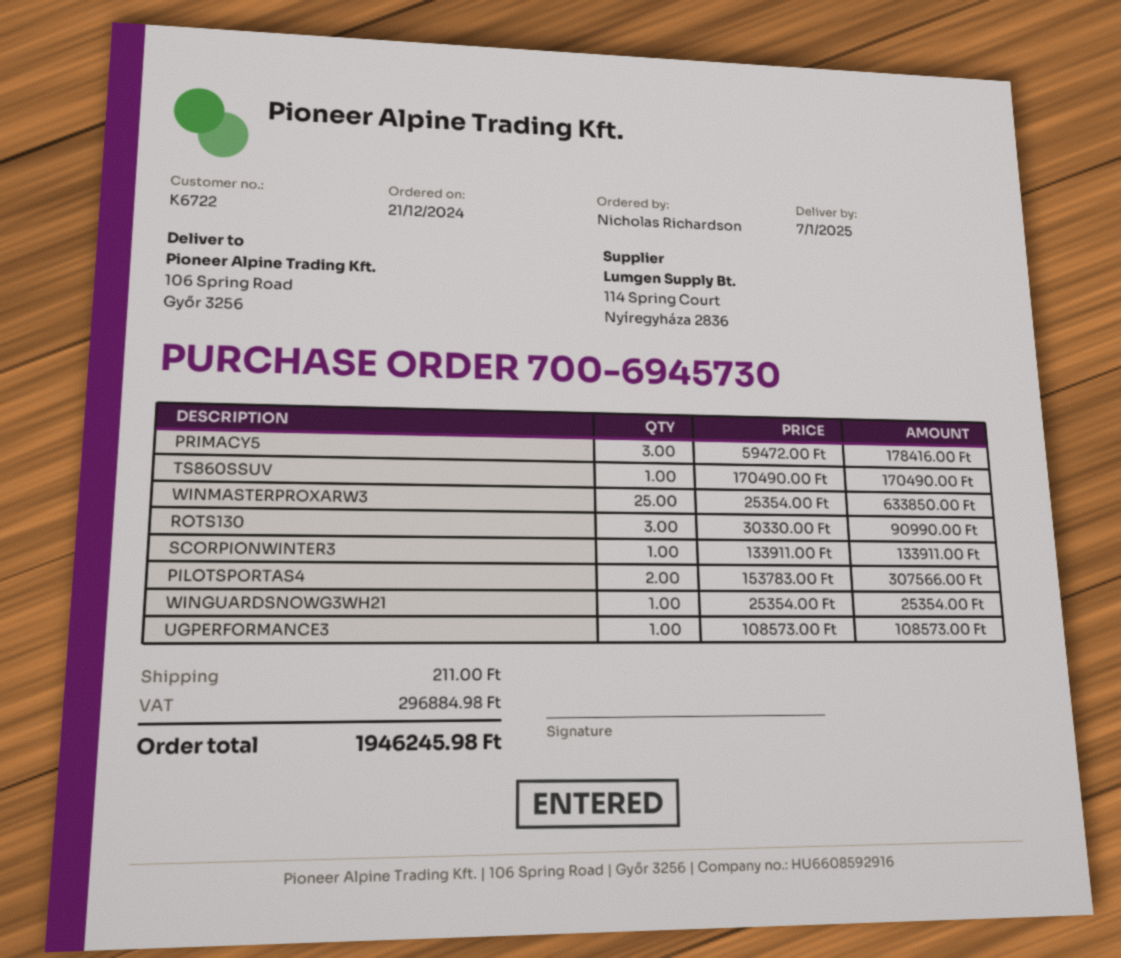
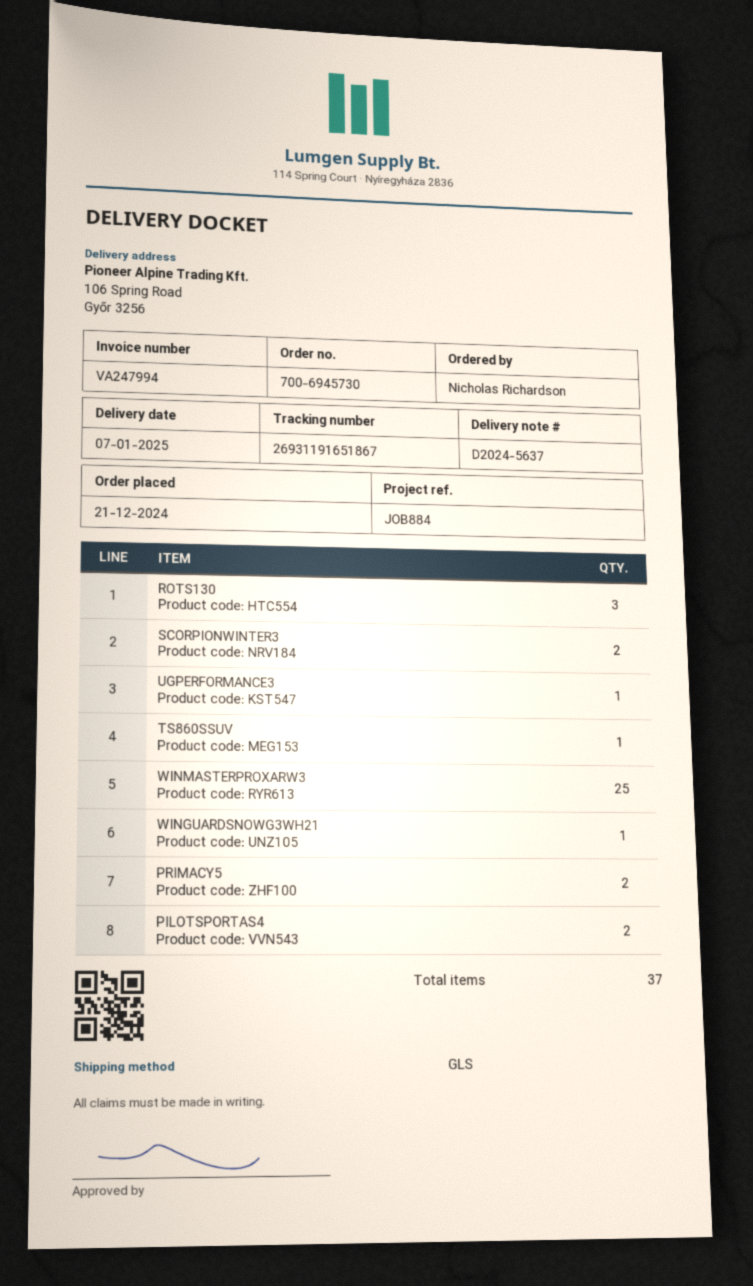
PRIMACY5: 3 -> 2
SCORPIONWINTER3: 1 -> 2

